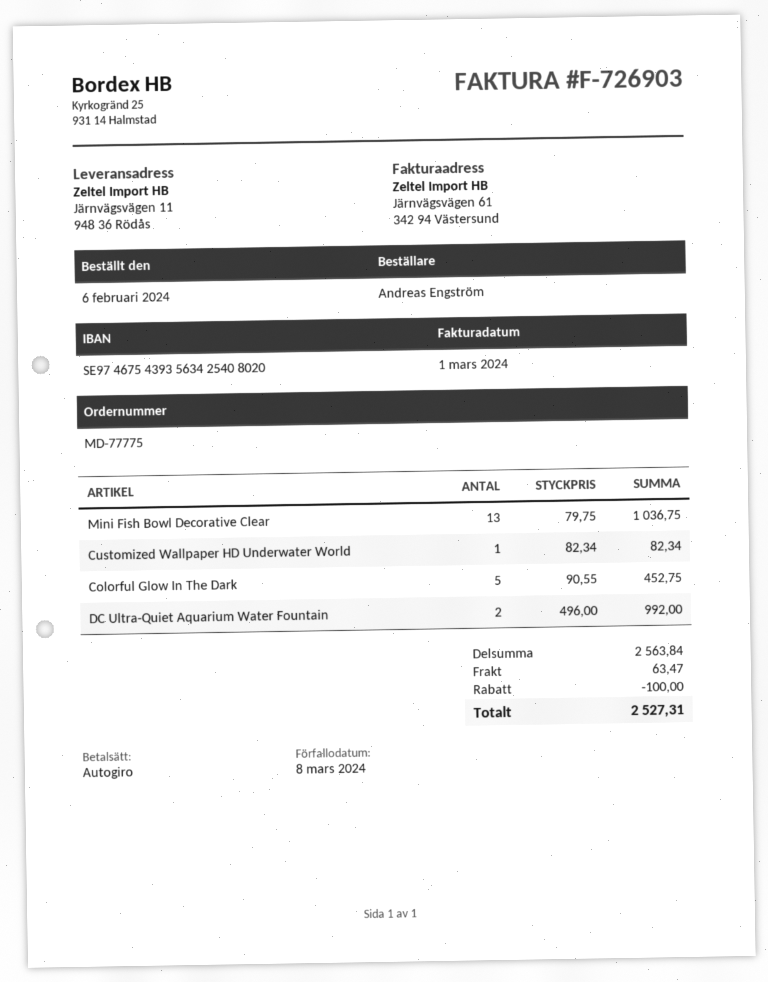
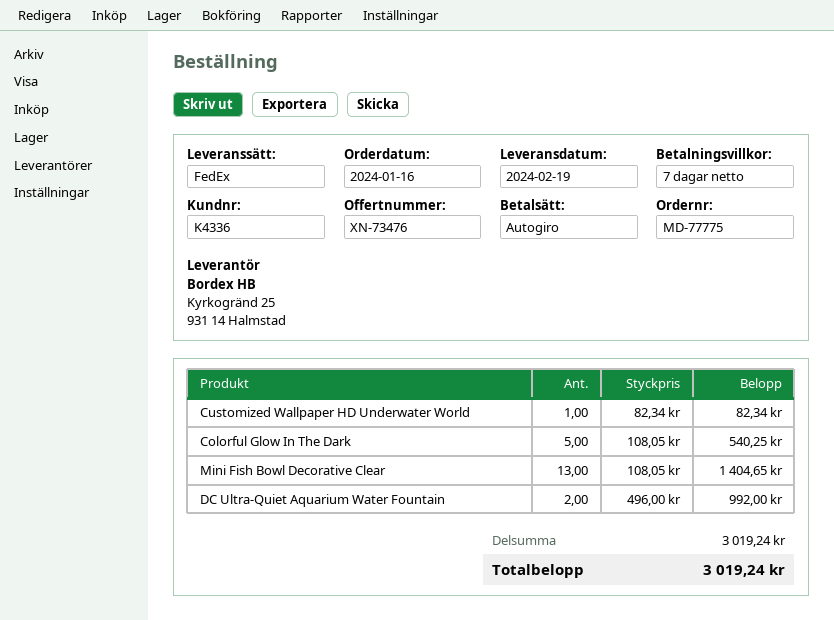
order date: 2024-02-06 -> 2024-01-16
Mini Fish Bowl Decorative Clear: 13 x 79.75 = 1036.75 -> 13 x 108.05 = 1404.65
Colorful Glow In The Dark: 5 x 90.55 = 452.75 -> 5 x 108.05 = 540.25
subtotal: 2563.84 -> 3019.24
discount: 100.00 -> none
shipping: 63.47 -> none
total: 2527.31 -> 3019.24

